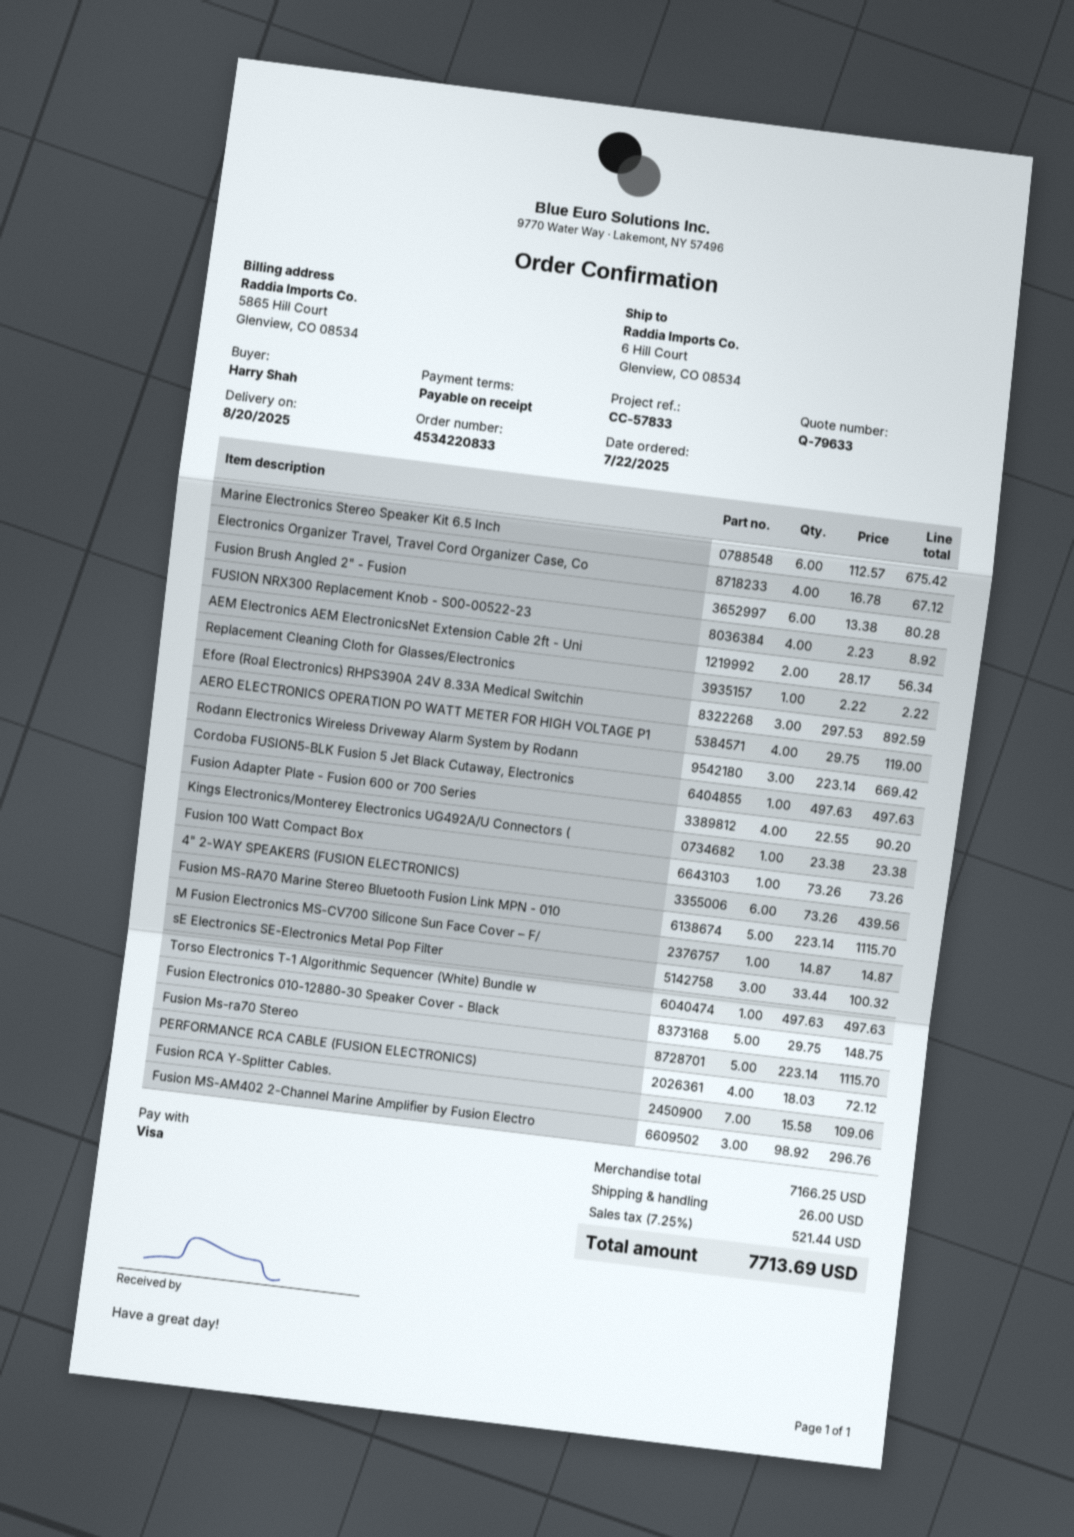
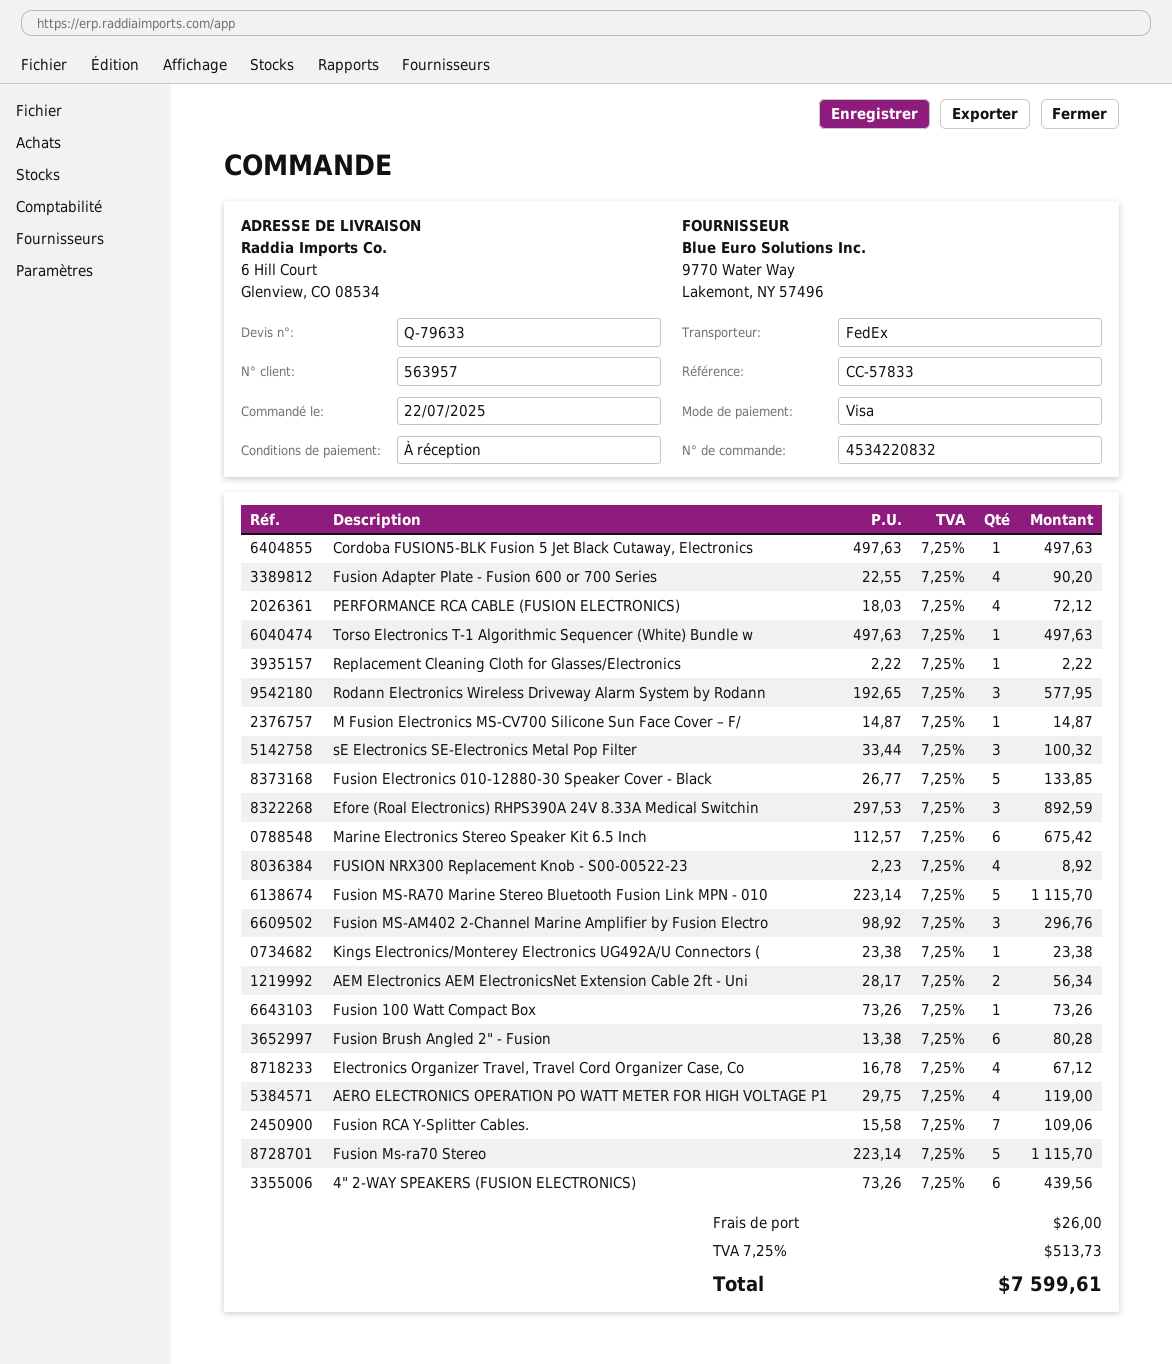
order number: 4534220833 -> 4534220832
Rodann Electronics Wireless Driveway Alarm System by Rodann: 3 x 223.14 = 669.42 -> 3 x 192.65 = 577.95
Fusion Electronics 010-12880-30 Speaker Cover - Black: 5 x 29.75 = 148.75 -> 5 x 26.77 = 133.85
tax: 7.25% = 521.44 -> 7.25% = 513.73
total: 7713.69 -> 7599.61

